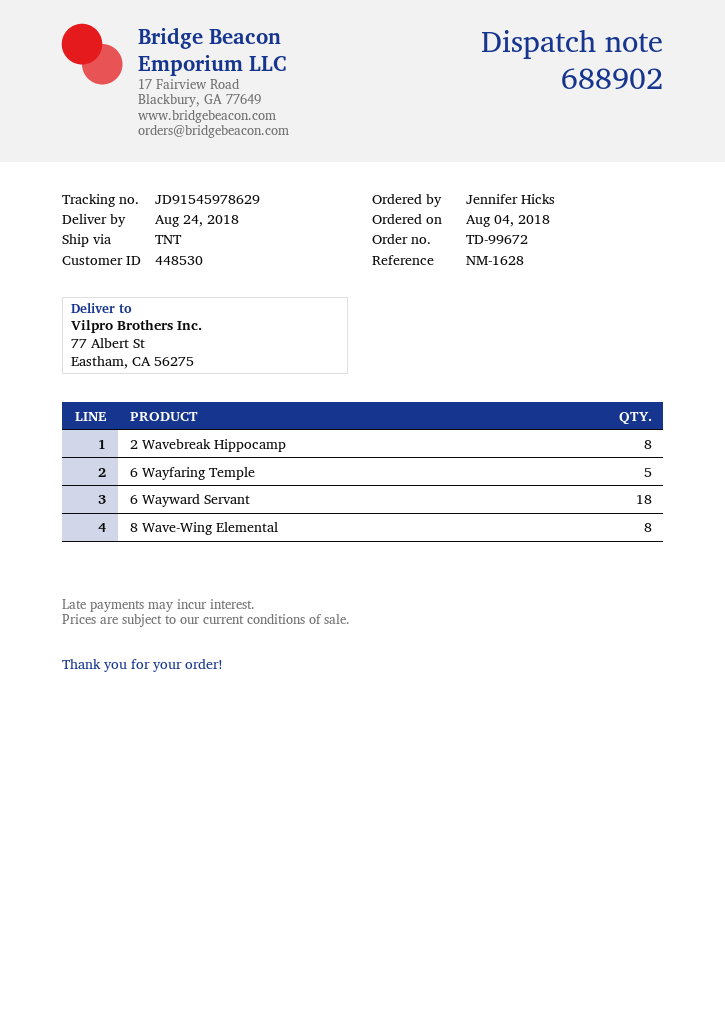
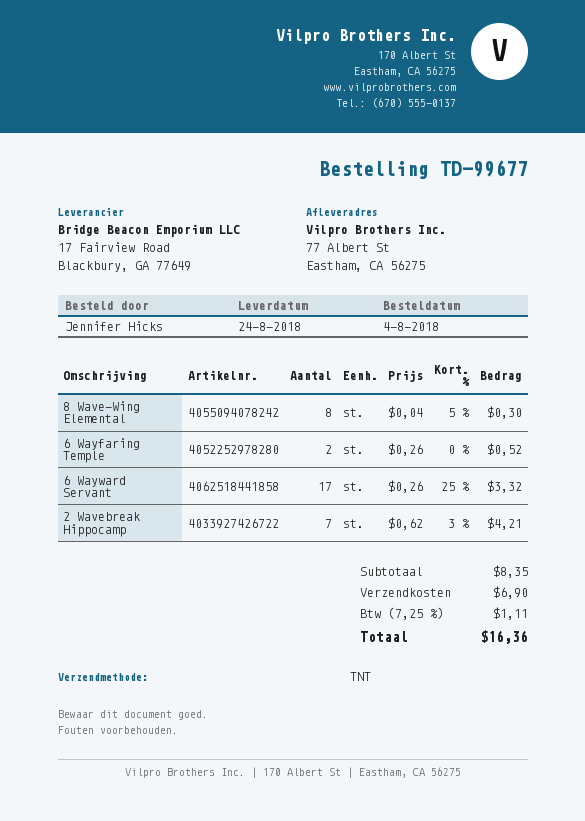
order number: TD-99672 -> TD-99677
2 Wavebreak Hippocamp: 8 -> 7
6 Wayfaring Temple: 5 -> 2
6 Wayward Servant: 18 -> 17

